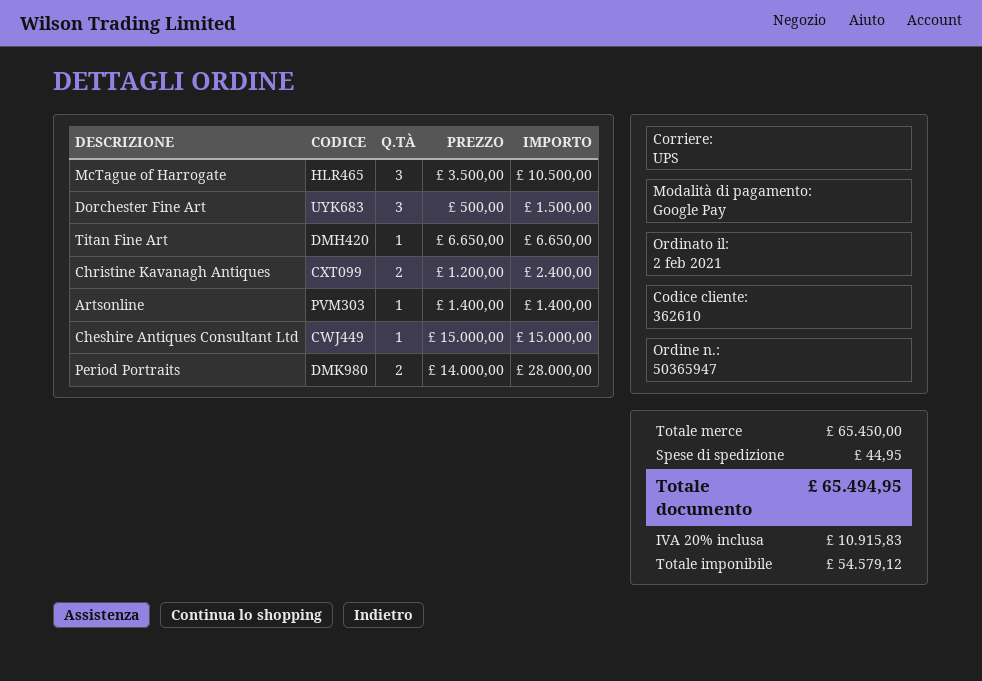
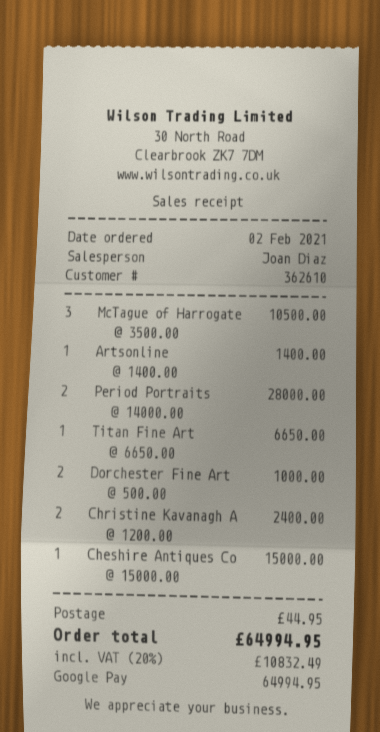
Dorchester Fine Art: 3 x 500.00 = 1500.00 -> 2 x 500.00 = 1000.00
tax: 20% = 10915.83 -> 20% = 10832.49
total: 65494.95 -> 64994.95

